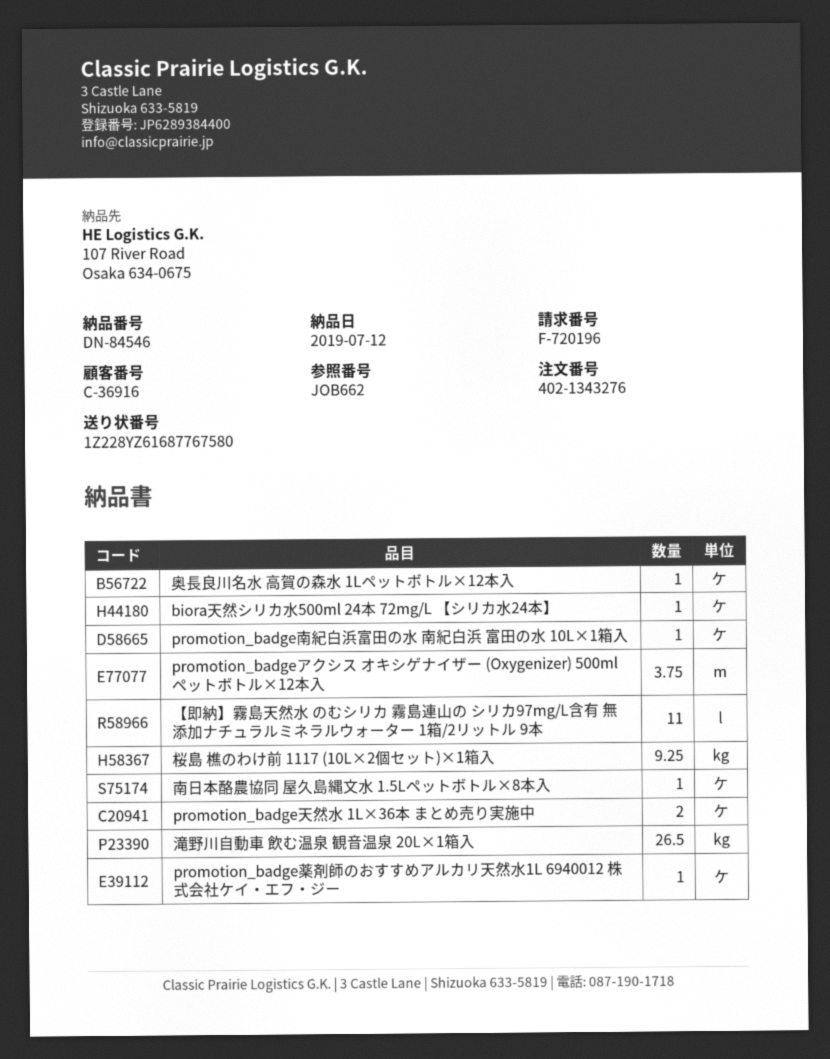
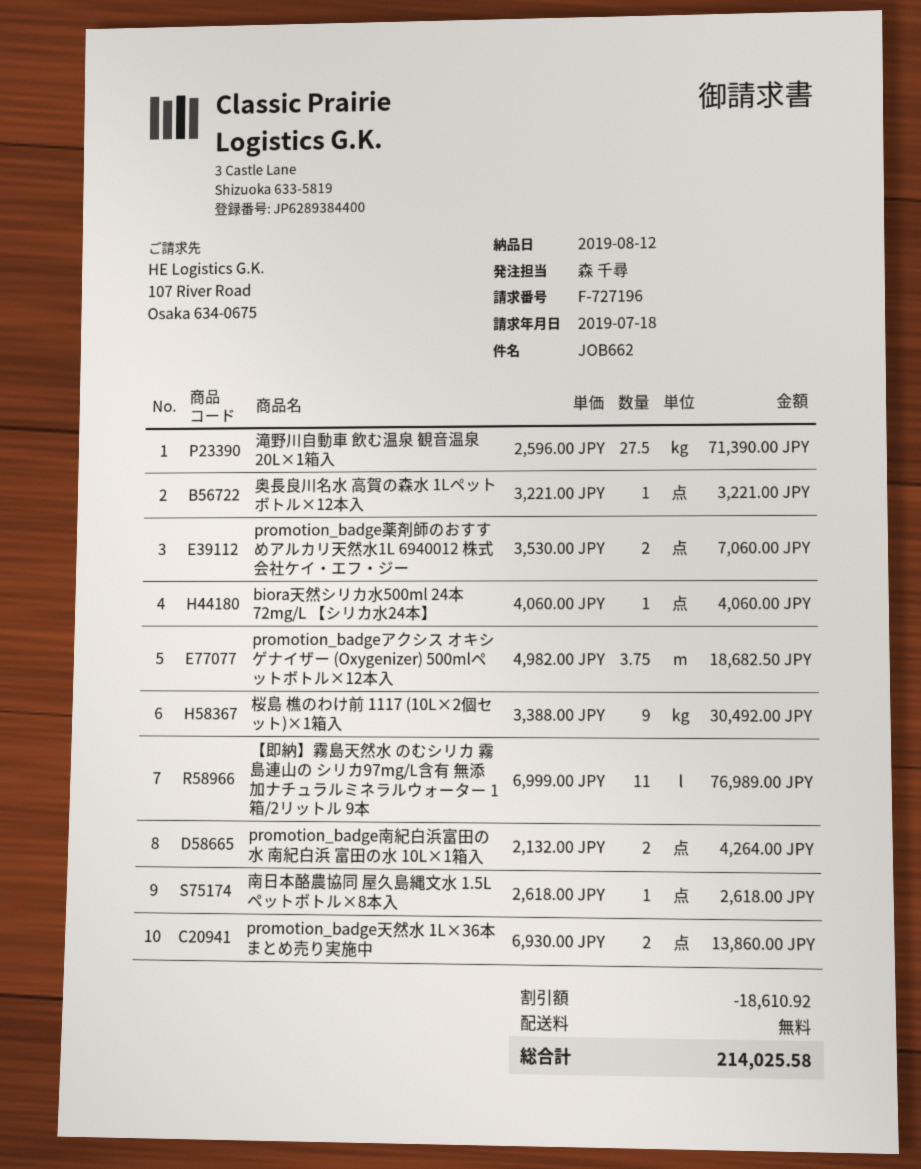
delivery date: 2019-07-12 -> 2019-08-12
invoice number: F-720196 -> F-727196
promotion_badge南紀白浜富田の水 南紀白浜 富田の水 10L×1箱入: 1 -> 2
桜島 樵のわけ前 1117 (10L×2個セット)×1箱入: 9.25 -> 9
滝野川自動車 飲む温泉 観音温泉 20L×1箱入: 26.5 -> 27.5
promotion_badge薬剤師のおすすめアルカリ天然水1L 6940012 株式会社ケイ・エフ・ジー: 1 -> 2

